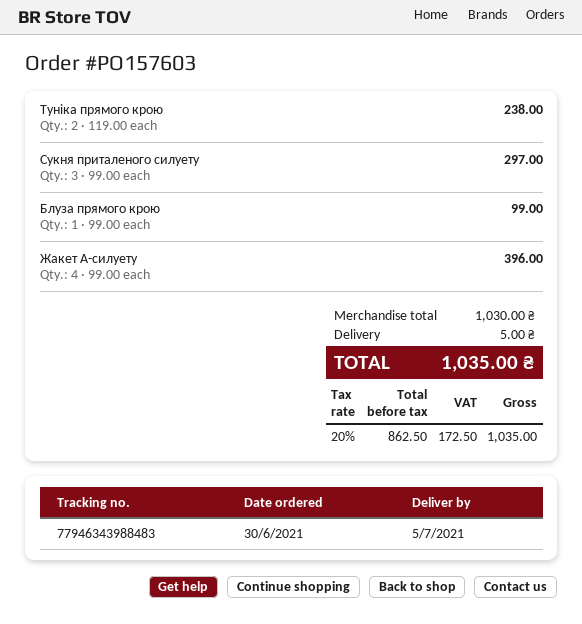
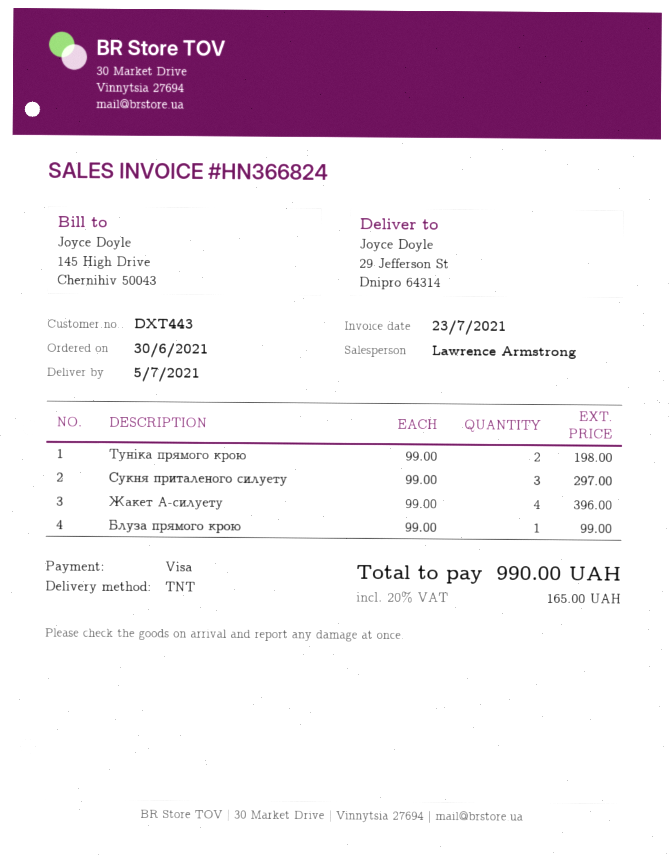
Туніка прямого крою: 2 x 119.00 = 238.00 -> 2 x 99.00 = 198.00
shipping: 5.00 -> none
tax: 20% = 172.50 -> 20% = 165.00
total: 1035.00 -> 990.00

